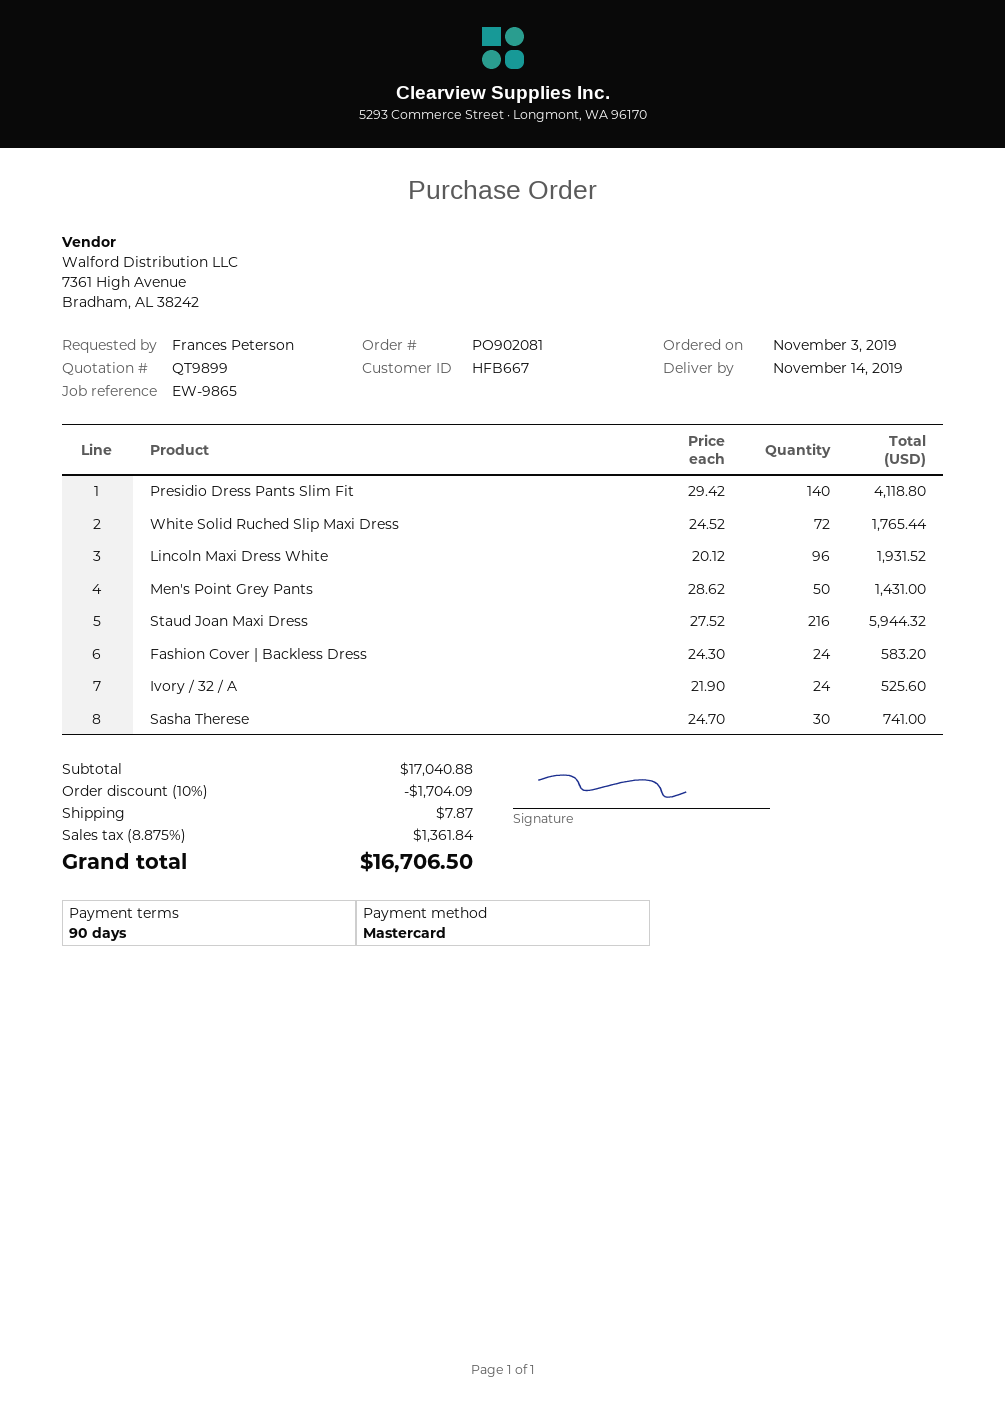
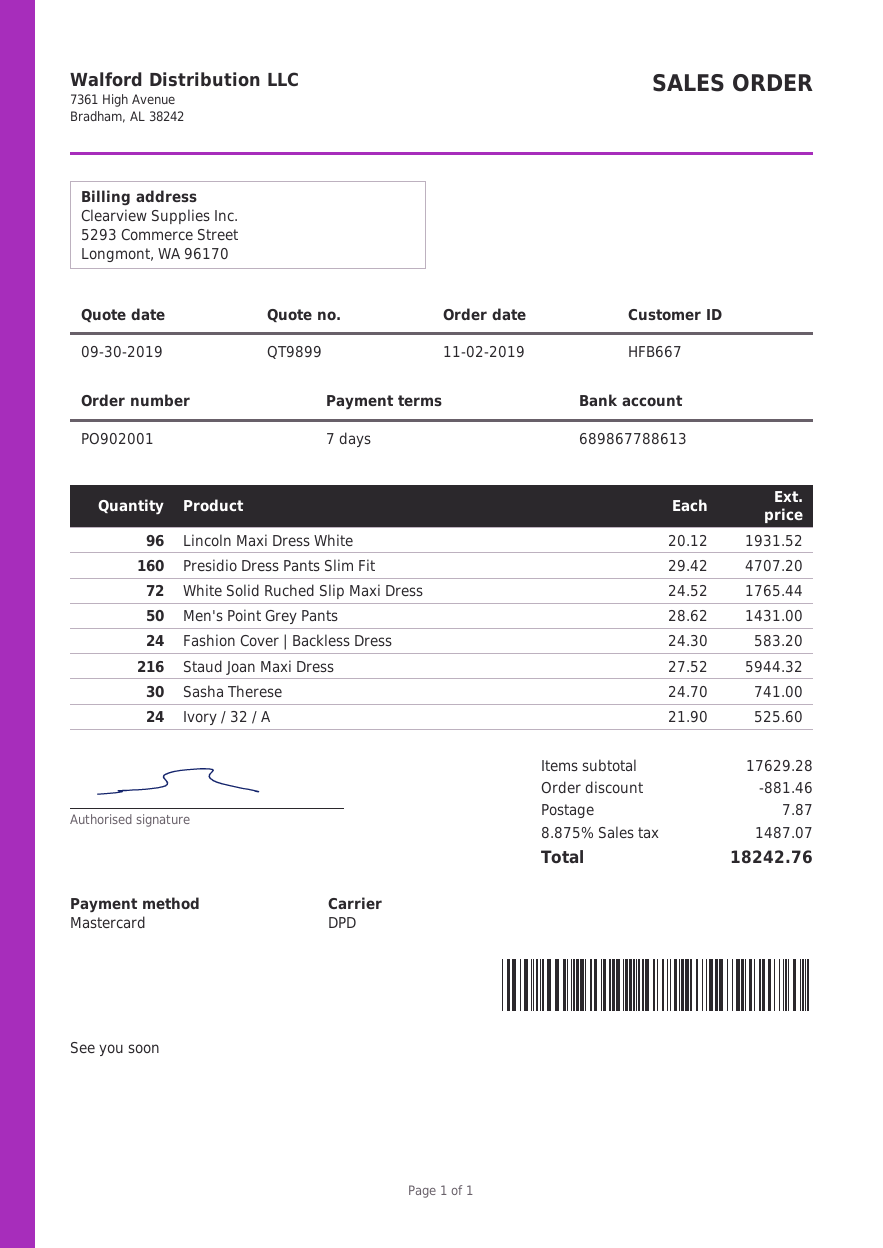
order number: PO902081 -> PO902001
order date: 2019-11-03 -> 2019-11-02
payment terms: 90 days -> 7 days
Presidio Dress Pants Slim Fit: 140 x 29.42 = 4118.80 -> 160 x 29.42 = 4707.20
subtotal: 17040.88 -> 17629.28
discount: 1704.09 -> 881.46
tax: 8.875% = 1361.84 -> 8.875% = 1487.07
total: 16706.50 -> 18242.76

